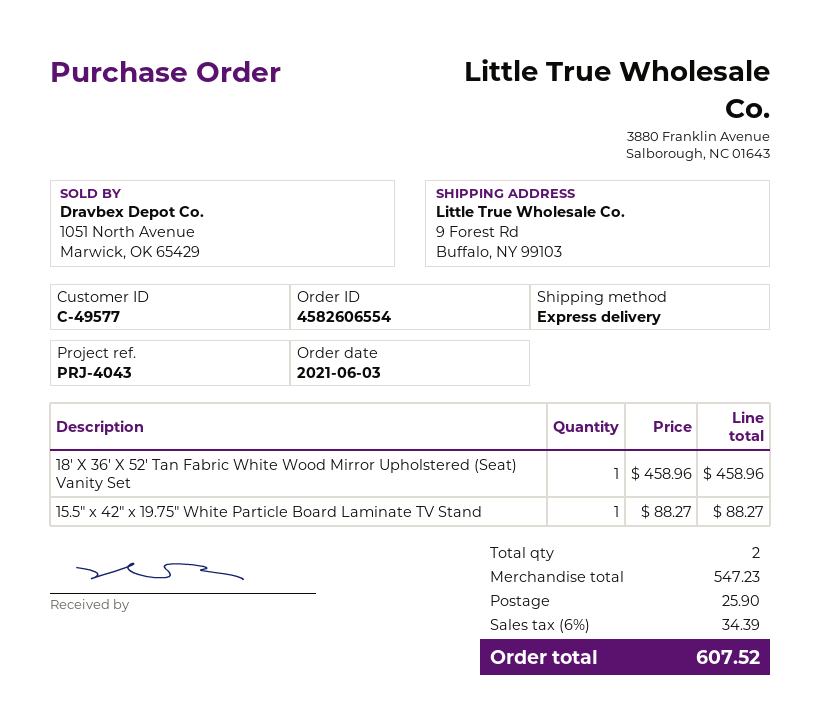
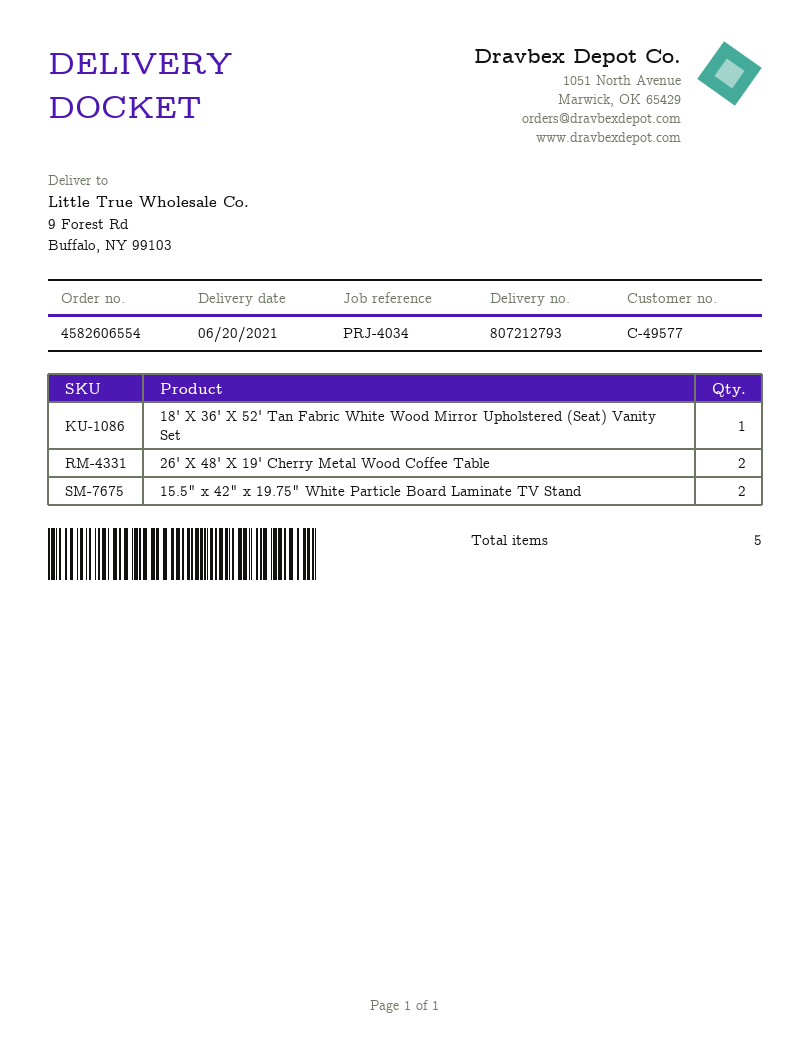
reference: PRJ-4043 -> PRJ-4034
15.5" x 42" x 19.75" White Particle Board Laminate TV Stand: 1 -> 2
26' X 48' X 19' Cherry Metal Wood Coffee Table: none -> 2
total quantity: 2 -> 5

